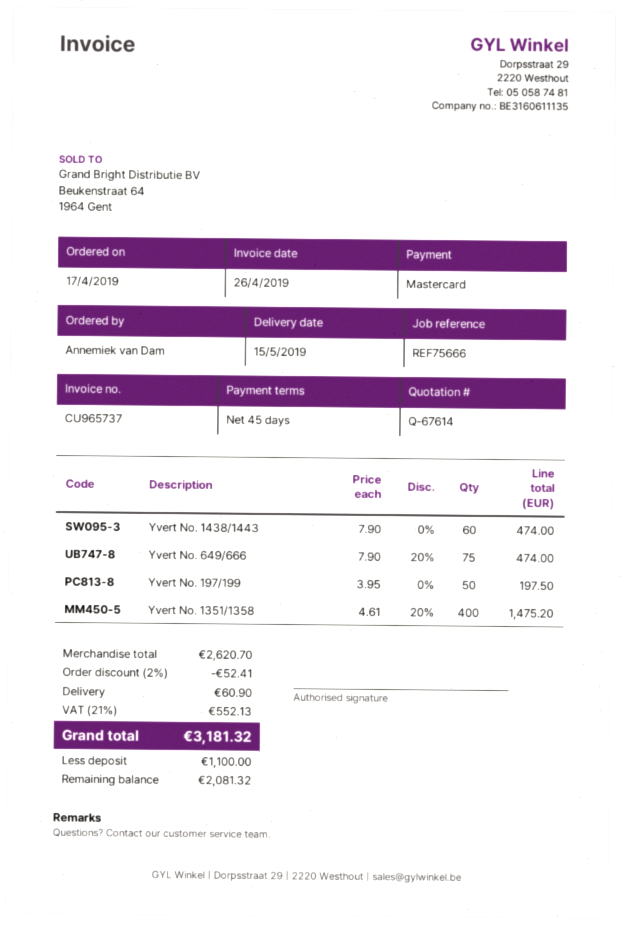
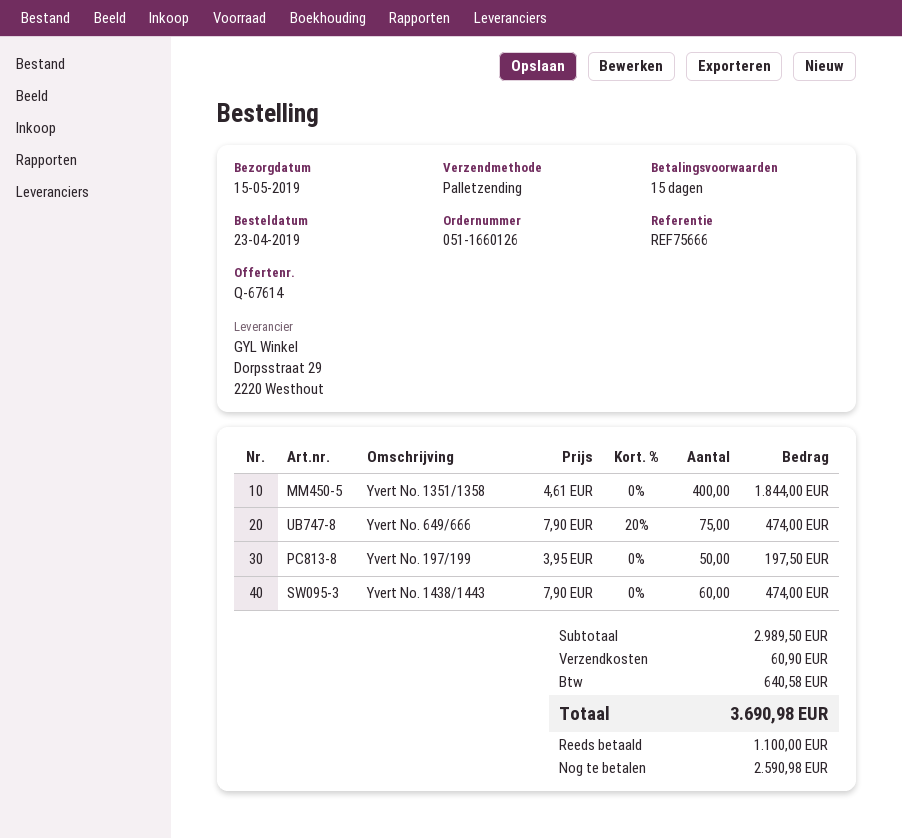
order date: 2019-04-17 -> 2019-04-23
payment terms: 45 days -> 15 days
Yvert No. 1351/1358: 400 x 4.61 - 20% = 1475.20 -> 400 x 4.61 = 1844.00
subtotal: 2620.70 -> 2989.50
discount: 2% = 52.41 -> none
tax: 552.13 -> 640.58
total: 3181.32 -> 3690.98
balance: 2081.32 -> 2590.98

